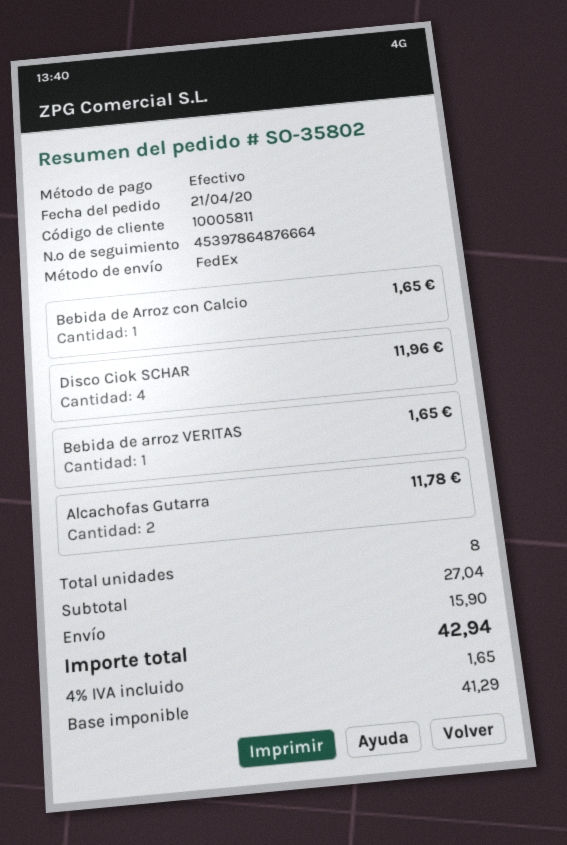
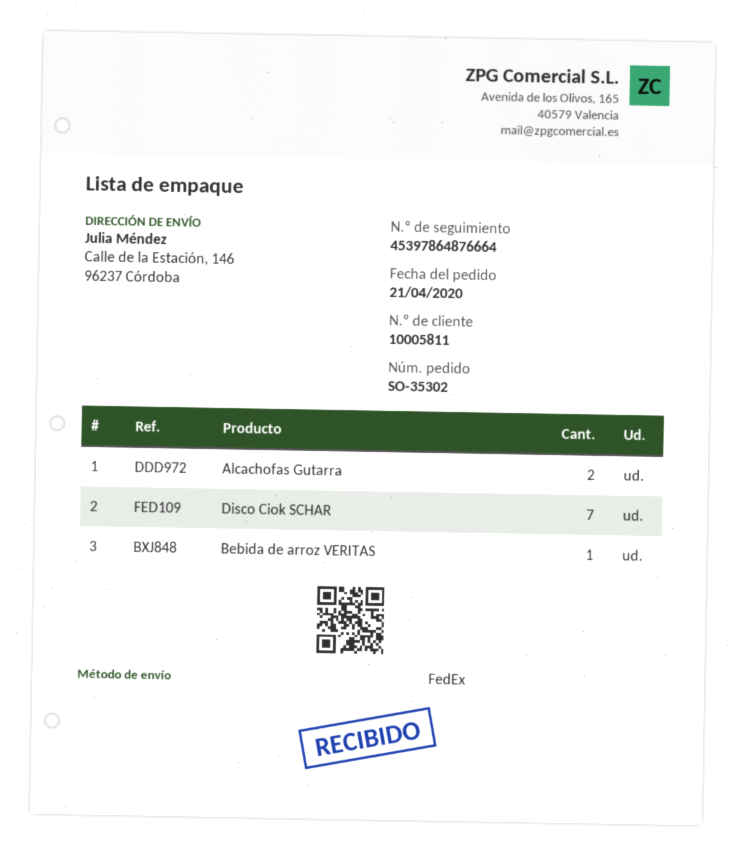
order number: SO-35802 -> SO-35302
Bebida de Arroz con Calcio: 1 -> none
Disco Ciok SCHAR: 4 -> 7

